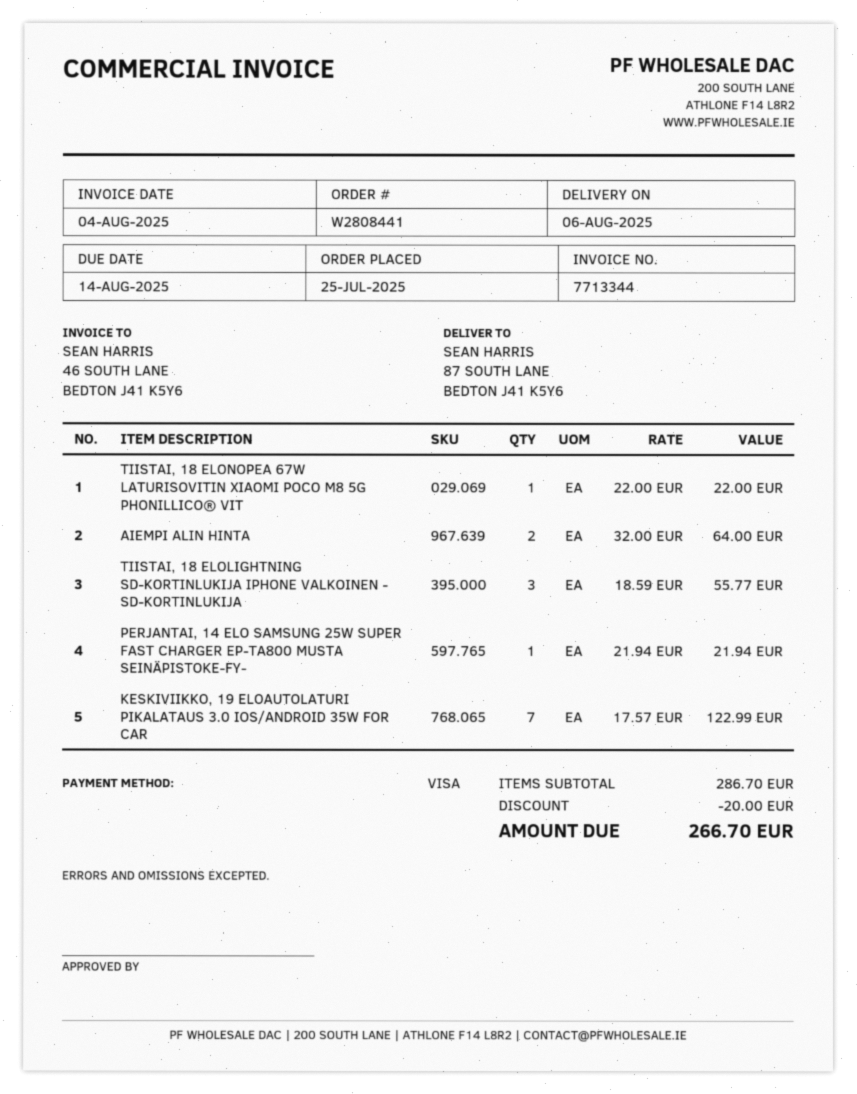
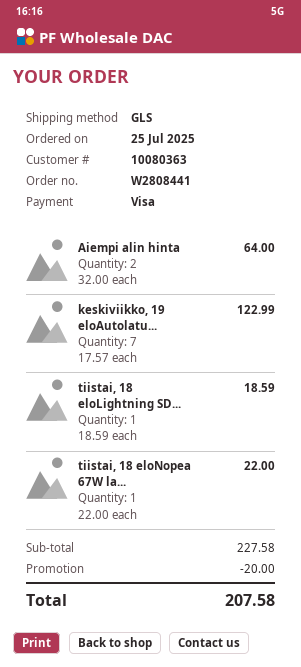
TIISTAI, 18 ELOLIGHTNING SD-KORTINLUKIJA IPHONE VALKOINEN - SD-KORTINLUKIJA: 3 x 18.59 = 55.77 -> 1 x 18.59 = 18.59
PERJANTAI, 14 ELO SAMSUNG 25W SUPER FAST CHARGER EP-TA800 MUSTA SEINÄPISTOKE-FY-: 1 x 21.94 = 21.94 -> none
subtotal: 286.70 -> 227.58
total: 266.70 -> 207.58

